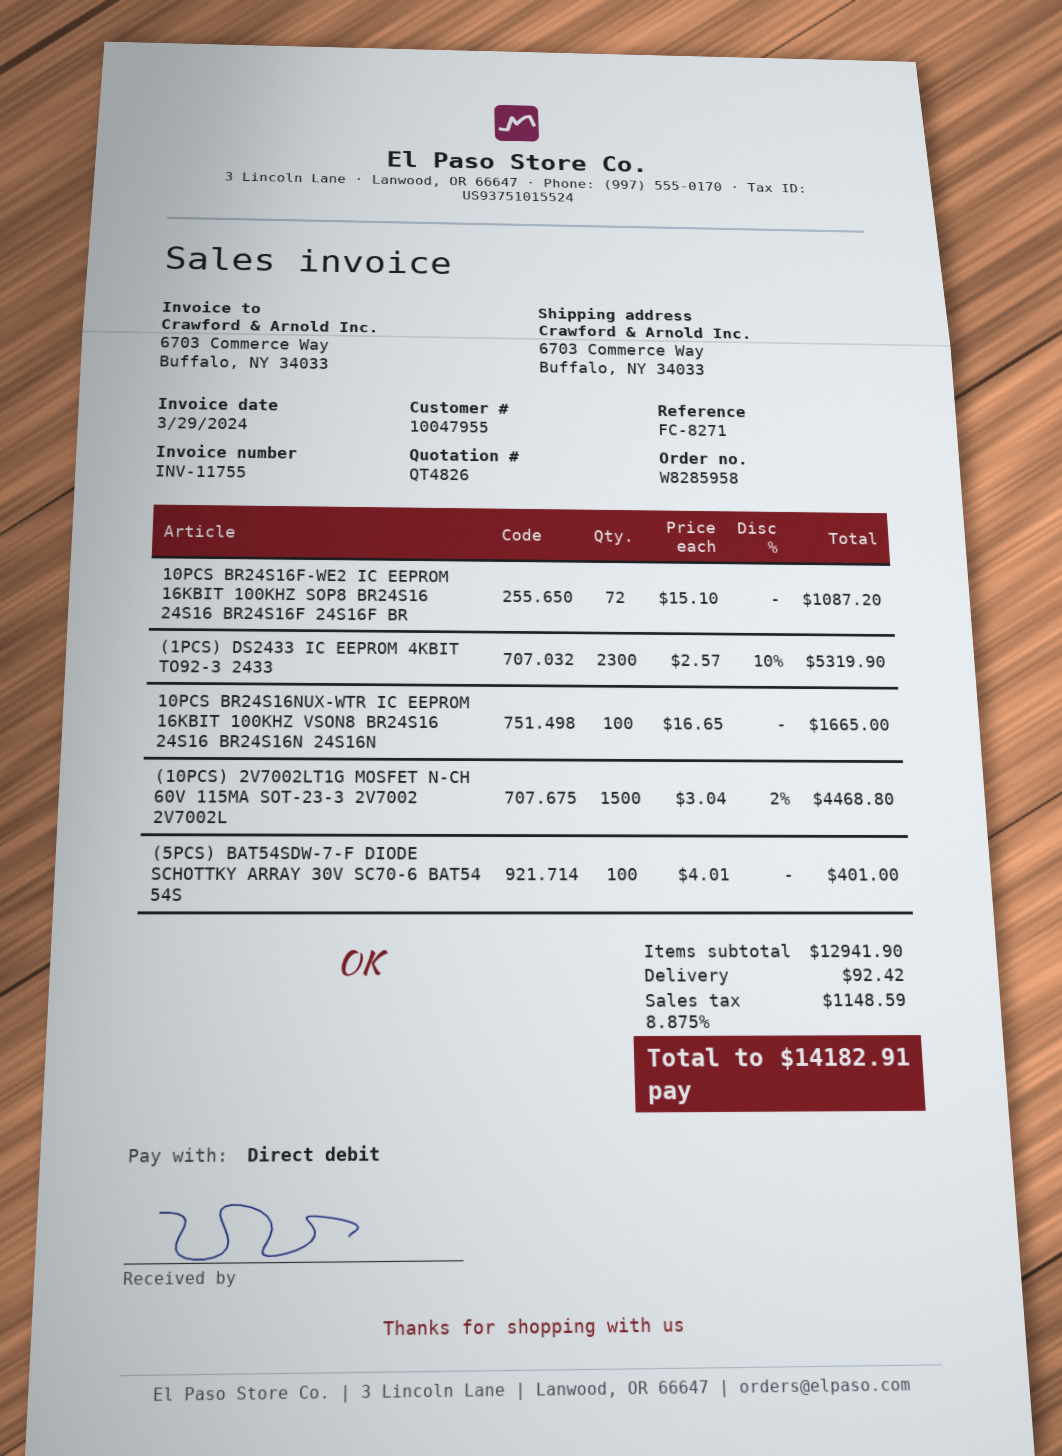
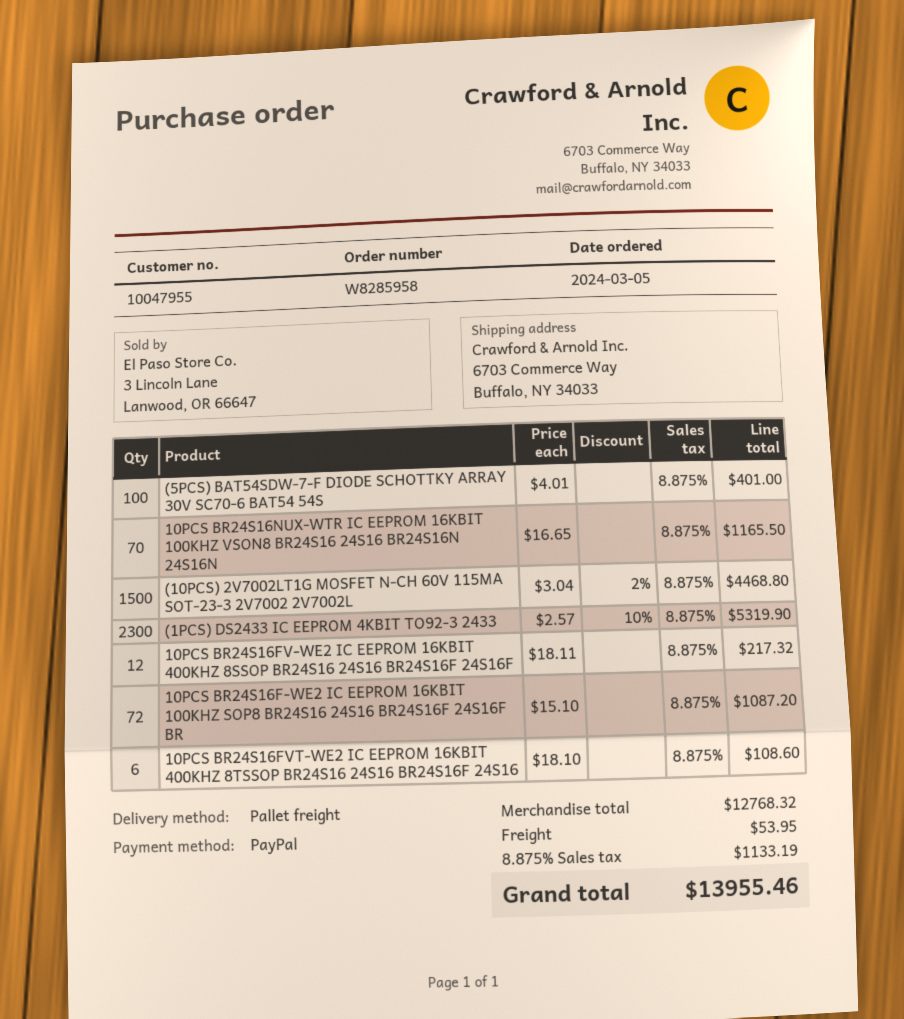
payment method: direct debit -> PayPal
10PCS BR24S16NUX-WTR IC EEPROM 16KBIT 100KHZ VSON8 BR24S16 24S16 BR24S16N 24S16N: 100 x 16.65 = 1665.00 -> 70 x 16.65 = 1165.50
10PCS BR24S16FV-WE2 IC EEPROM 16KBIT 400KHZ 8SSOP BR24S16 24S16 BR24S16F 24S16F: none -> 12 x 18.11 = 217.32
10PCS BR24S16FVT-WE2 IC EEPROM 16KBIT 400KHZ 8TSSOP BR24S16 24S16 BR24S16F 24S16: none -> 6 x 18.10 = 108.60
subtotal: 12941.90 -> 12768.32
shipping: 92.42 -> 53.95
tax: 8.875% = 1148.59 -> 8.875% = 1133.19
total: 14182.91 -> 13955.46

